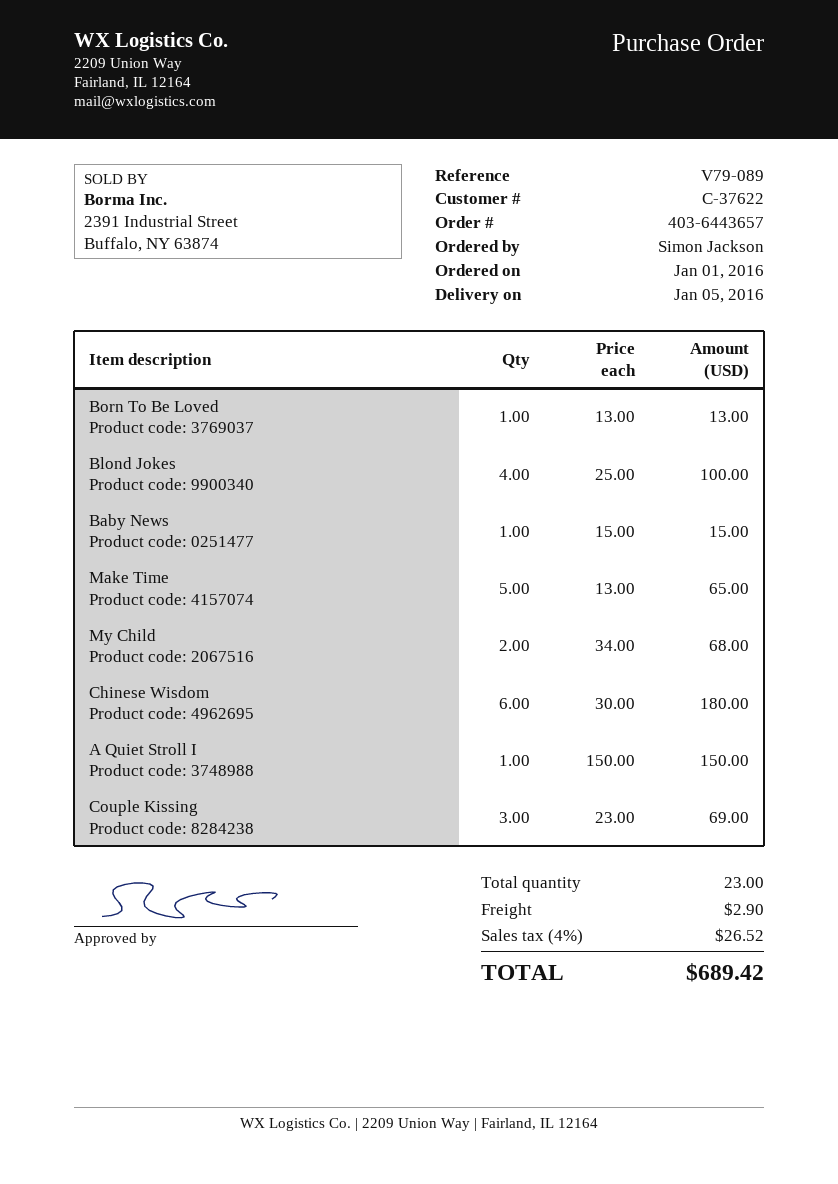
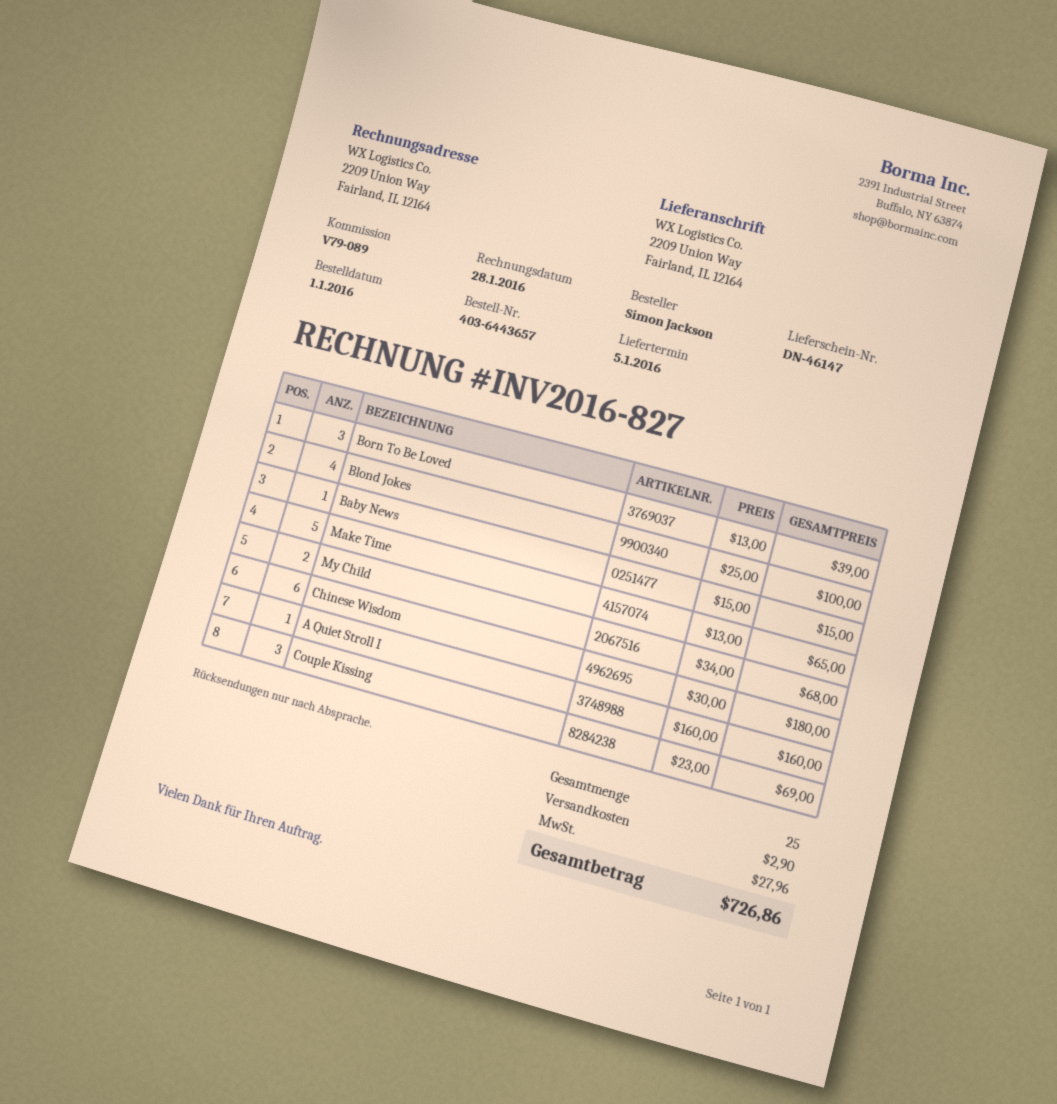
Born To Be Loved: 1 x 13.00 = 13.00 -> 3 x 13.00 = 39.00
A Quiet Stroll I: 1 x 150.00 = 150.00 -> 1 x 160.00 = 160.00
total quantity: 23 -> 25
tax: 26.52 -> 27.96
total: 689.42 -> 726.86

